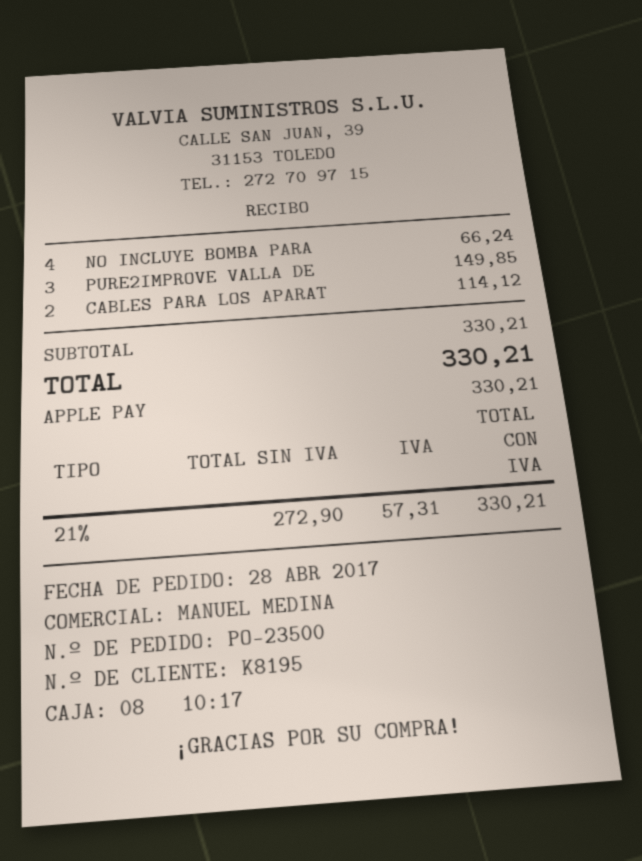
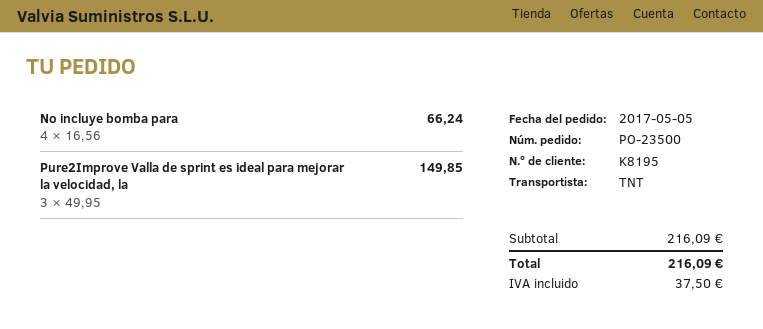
order date: 2017-04-28 -> 2017-05-05
CABLES PARA LOS APARAT: 2 for 114.12 -> none
subtotal: 330.21 -> 216.09
tax: 57.31 -> 37.50
total: 330.21 -> 216.09

